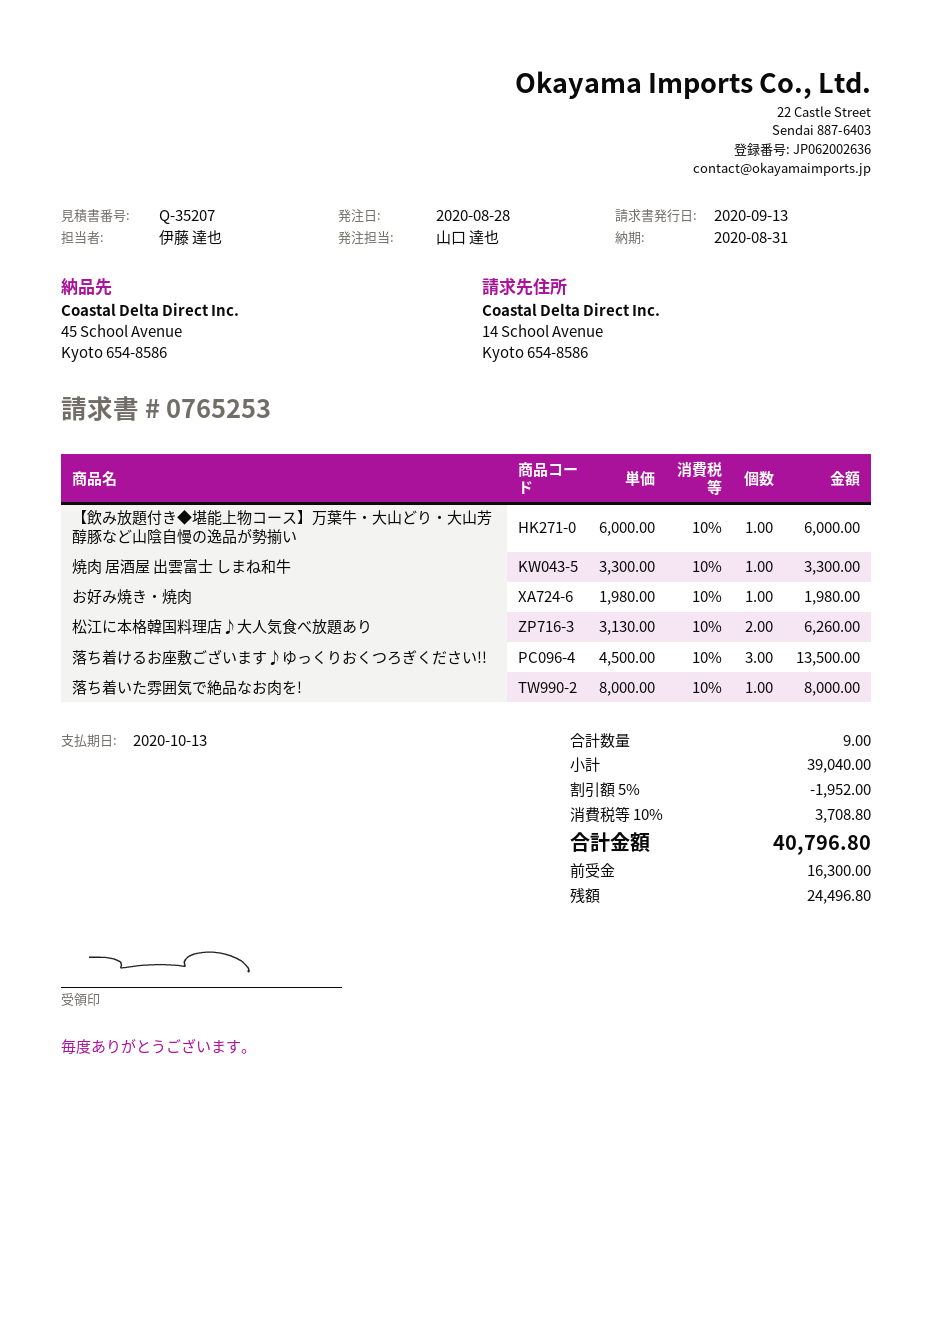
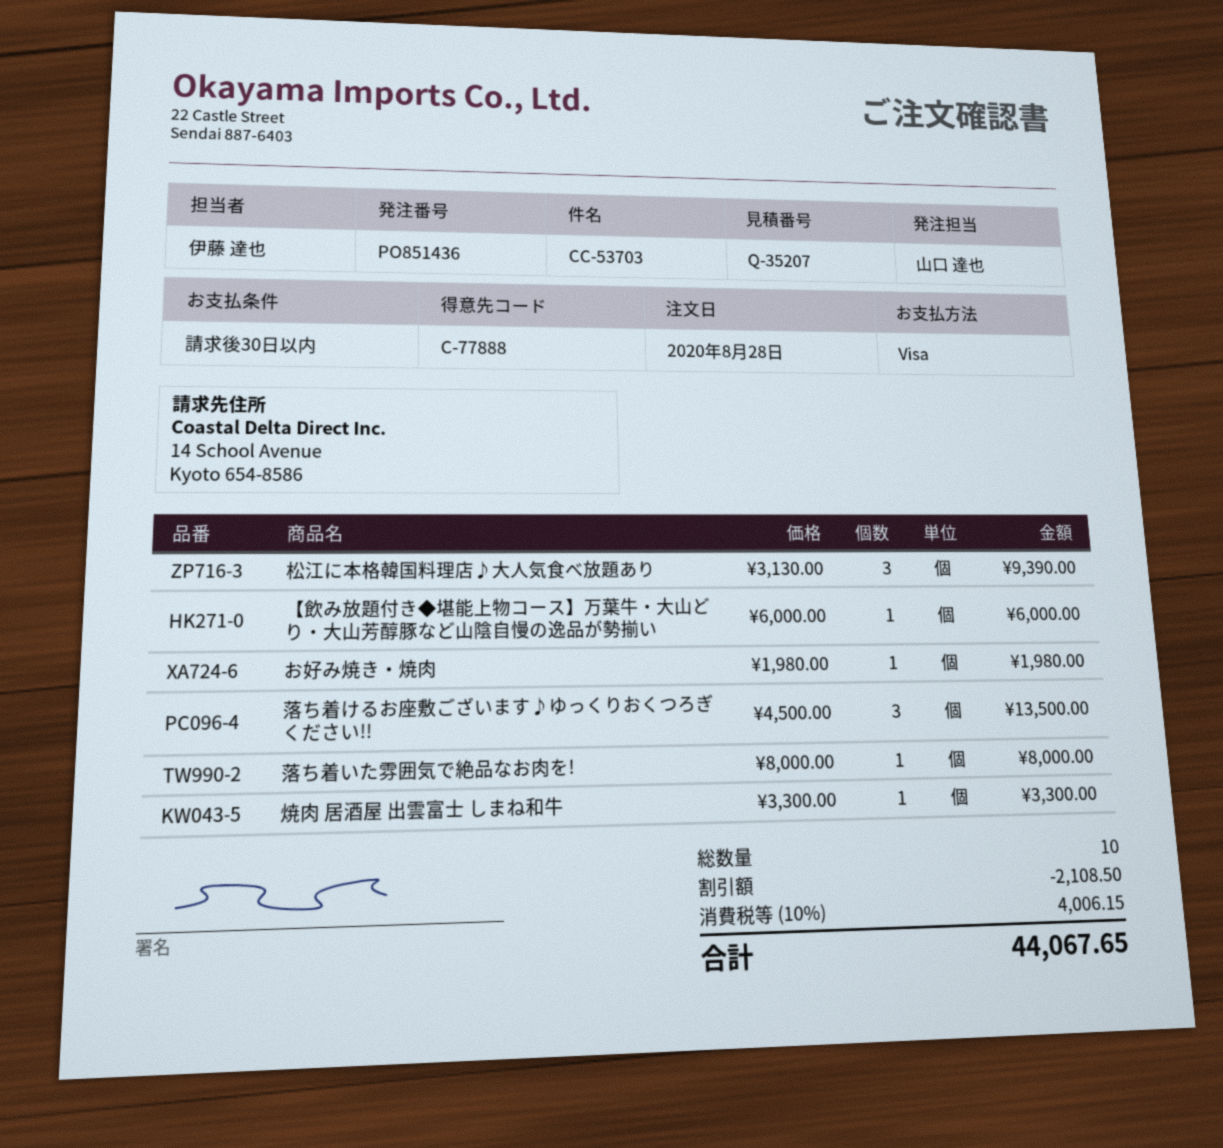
松江に本格韓国料理店♪大人気食べ放題あり: 2 x 3130.00 = 6260.00 -> 3 x 3130.00 = 9390.00
total quantity: 9 -> 10
discount: 1952.00 -> 2108.50
tax: 10% = 3708.80 -> 10% = 4006.15
total: 40796.80 -> 44067.65

